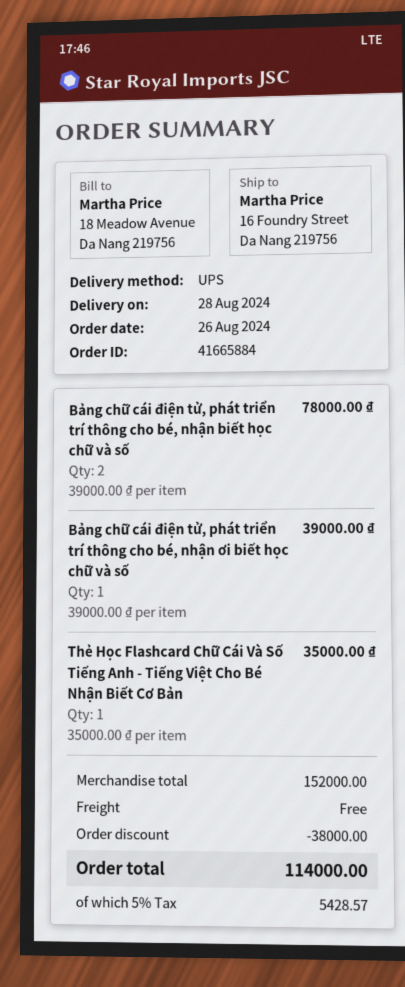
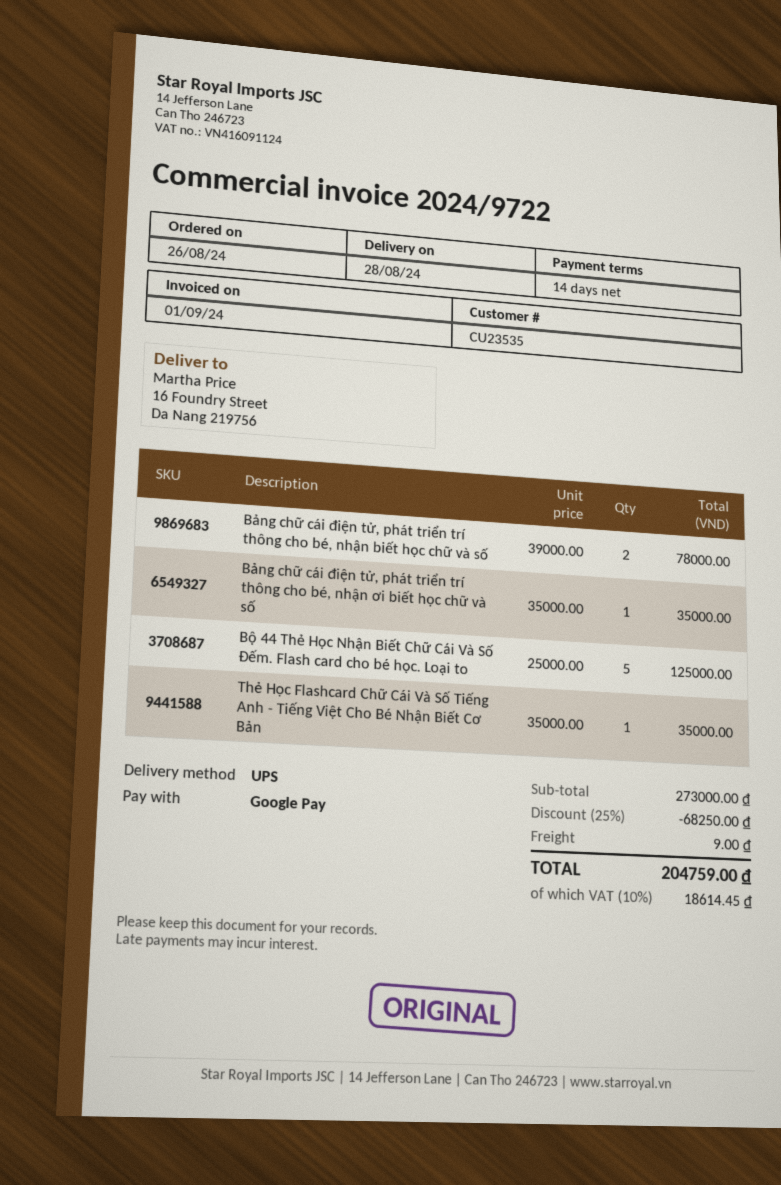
Bảng chữ cái điện tử, phát triển trí thông cho bé, nhận ơi biết học chữ và số: 1 x 39000.00 = 39000.00 -> 1 x 35000.00 = 35000.00
Bộ 44 Thẻ Học Nhận Biết Chữ Cái Và Số Đếm. Flash card cho bé học. Loại to: none -> 5 x 25000.00 = 125000.00
subtotal: 152000.00 -> 273000.00
discount: 38000.00 -> 68250.00
shipping: 0.00 -> 9.00
tax: 5% = 5428.57 -> 10% = 18614.45
total: 114000.00 -> 204759.00

